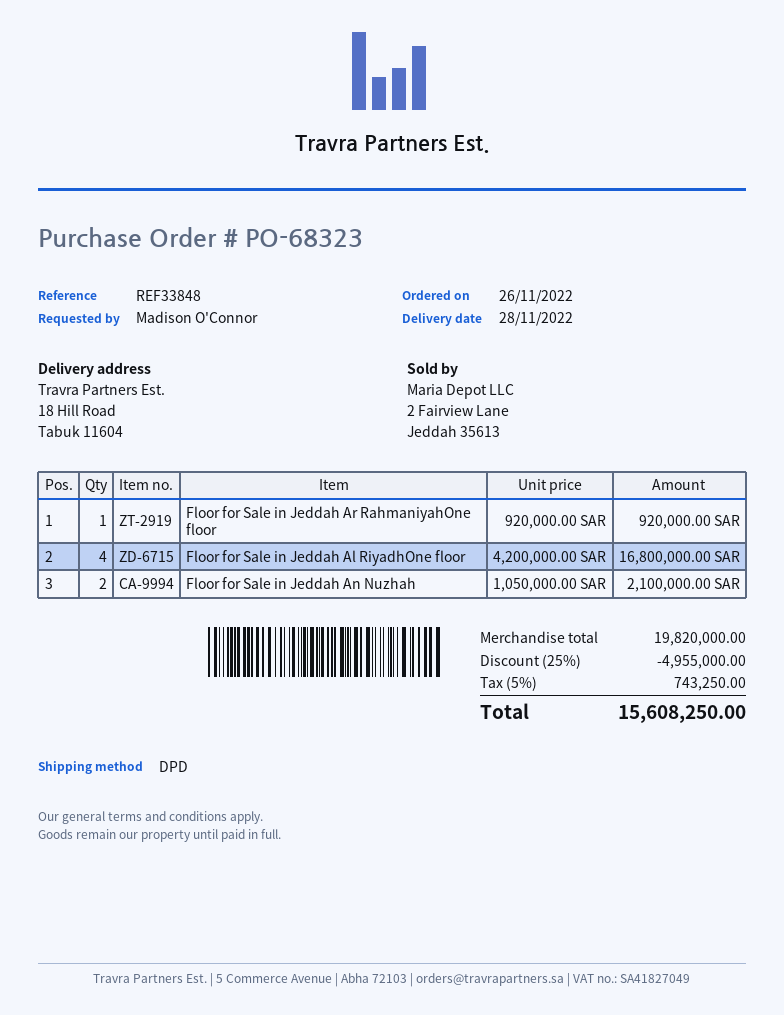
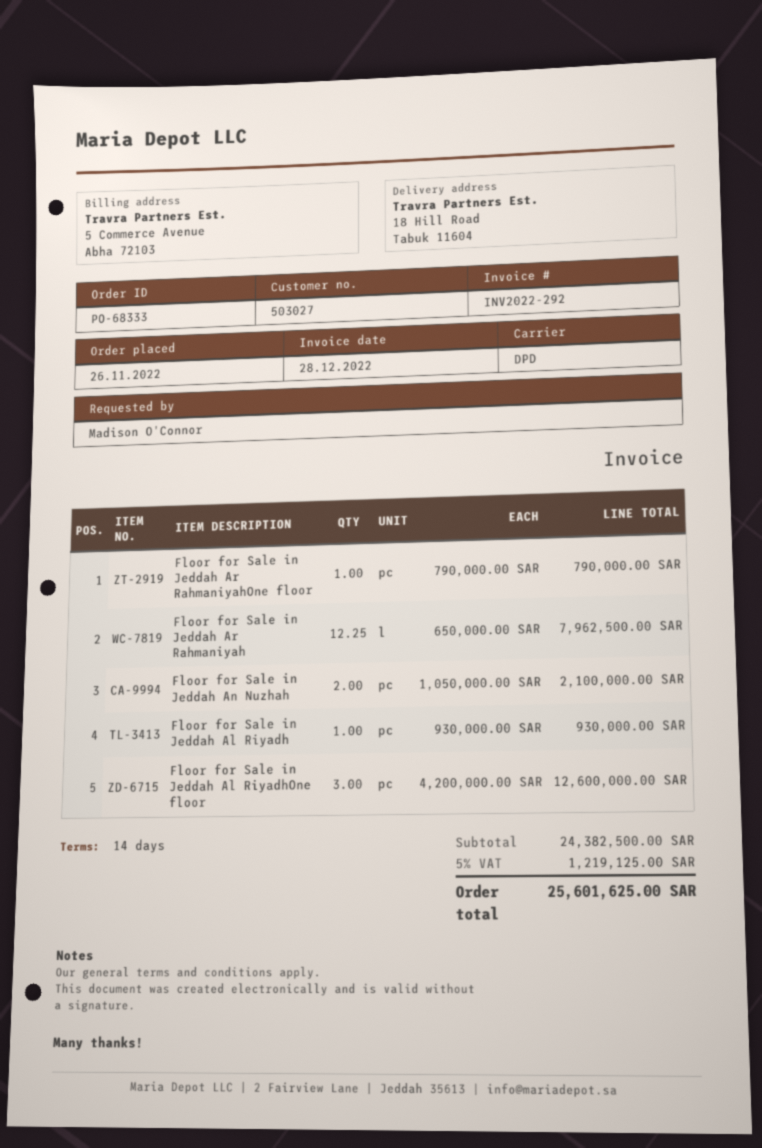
order number: PO-68323 -> PO-68333
Floor for Sale in Jeddah Ar RahmaniyahOne floor: 1 x 920000.00 = 920000.00 -> 1 x 790000.00 = 790000.00
Floor for Sale in Jeddah Al RiyadhOne floor: 4 x 4200000.00 = 16800000.00 -> 3 x 4200000.00 = 12600000.00
Floor for Sale in Jeddah Ar Rahmaniyah: none -> 12.25 x 650000.00 = 7962500.00
Floor for Sale in Jeddah Al Riyadh: none -> 1 x 930000.00 = 930000.00
subtotal: 19820000.00 -> 24382500.00
discount: 25% = 4955000.00 -> none
tax: 5% = 743250.00 -> 5% = 1219125.00
total: 15608250.00 -> 25601625.00

